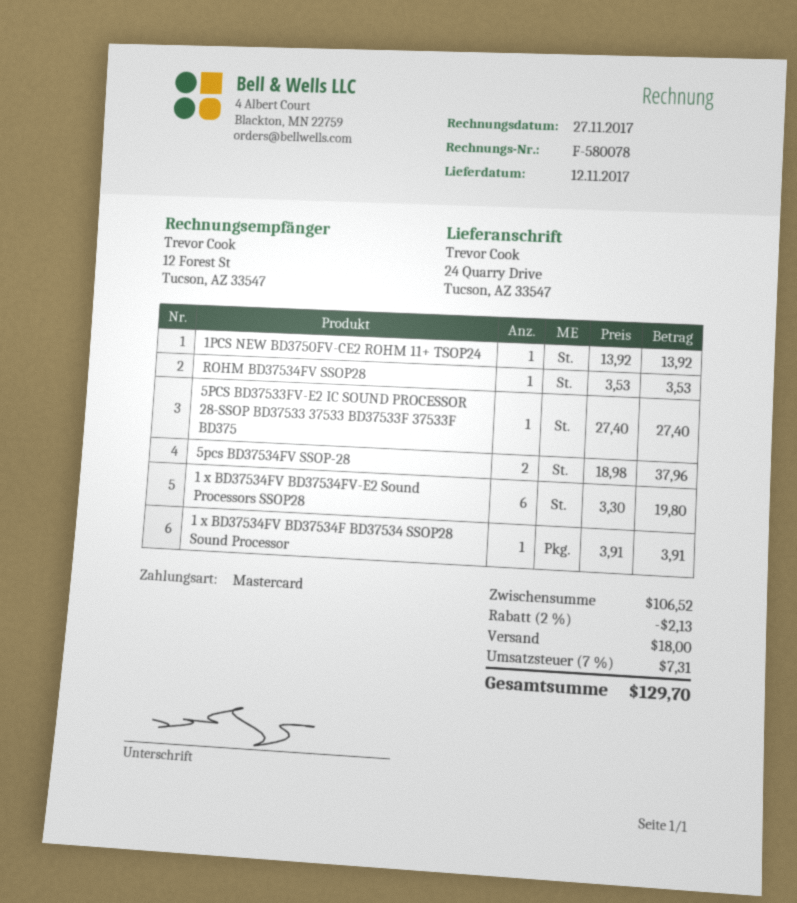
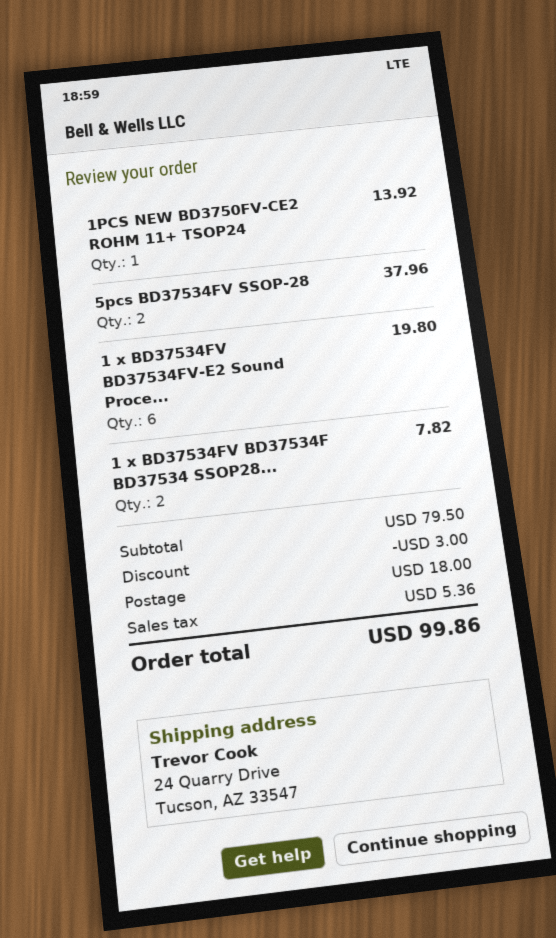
ROHM BD37534FV SSOP28: 1 for 3.53 -> none
5PCS BD37533FV-E2 IC SOUND PROCESSOR 28-SSOP BD37533 37533 BD37533F 37533F BD375: 1 for 27.40 -> none
1 x BD37534FV BD37534F BD37534 SSOP28 Sound Processor: 1 for 3.91 -> 2 for 7.82
subtotal: 106.52 -> 79.50
discount: 2.13 -> 3.00
tax: 7.31 -> 5.36
total: 129.70 -> 99.86

